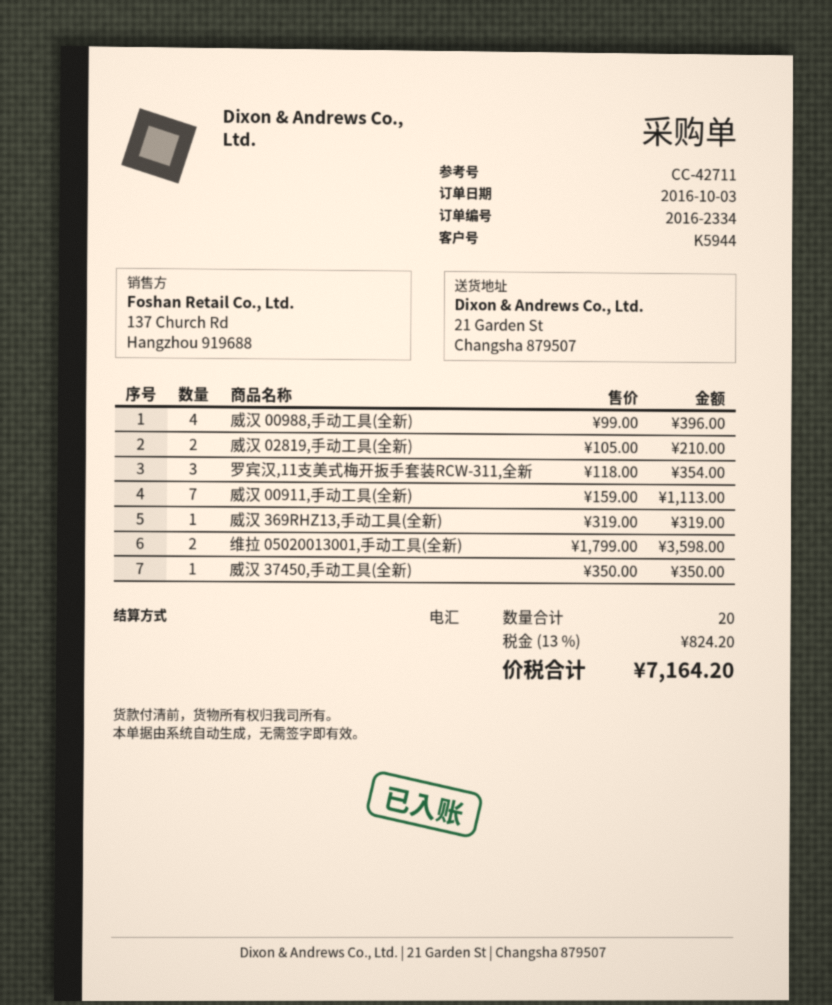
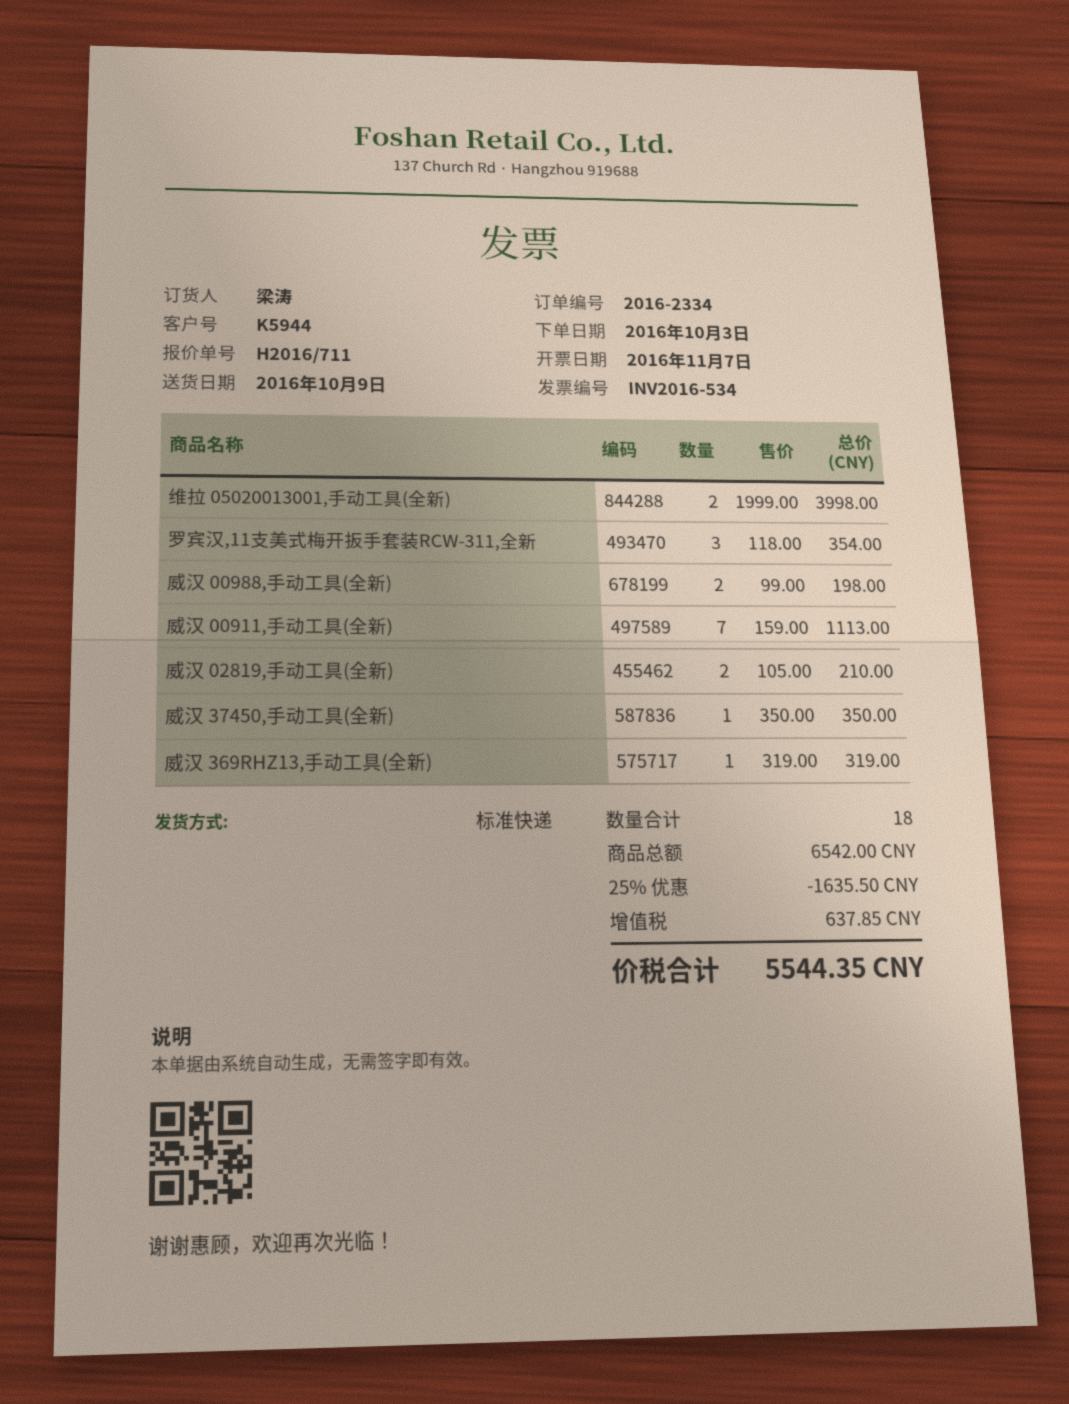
威汉 00988,手动工具(全新): 4 x 99.00 = 396.00 -> 2 x 99.00 = 198.00
维拉 05020013001,手动工具(全新): 2 x 1799.00 = 3598.00 -> 2 x 1999.00 = 3998.00
total quantity: 20 -> 18
discount: none -> 25% = 1635.50
tax: 824.20 -> 637.85
total: 7164.20 -> 5544.35

